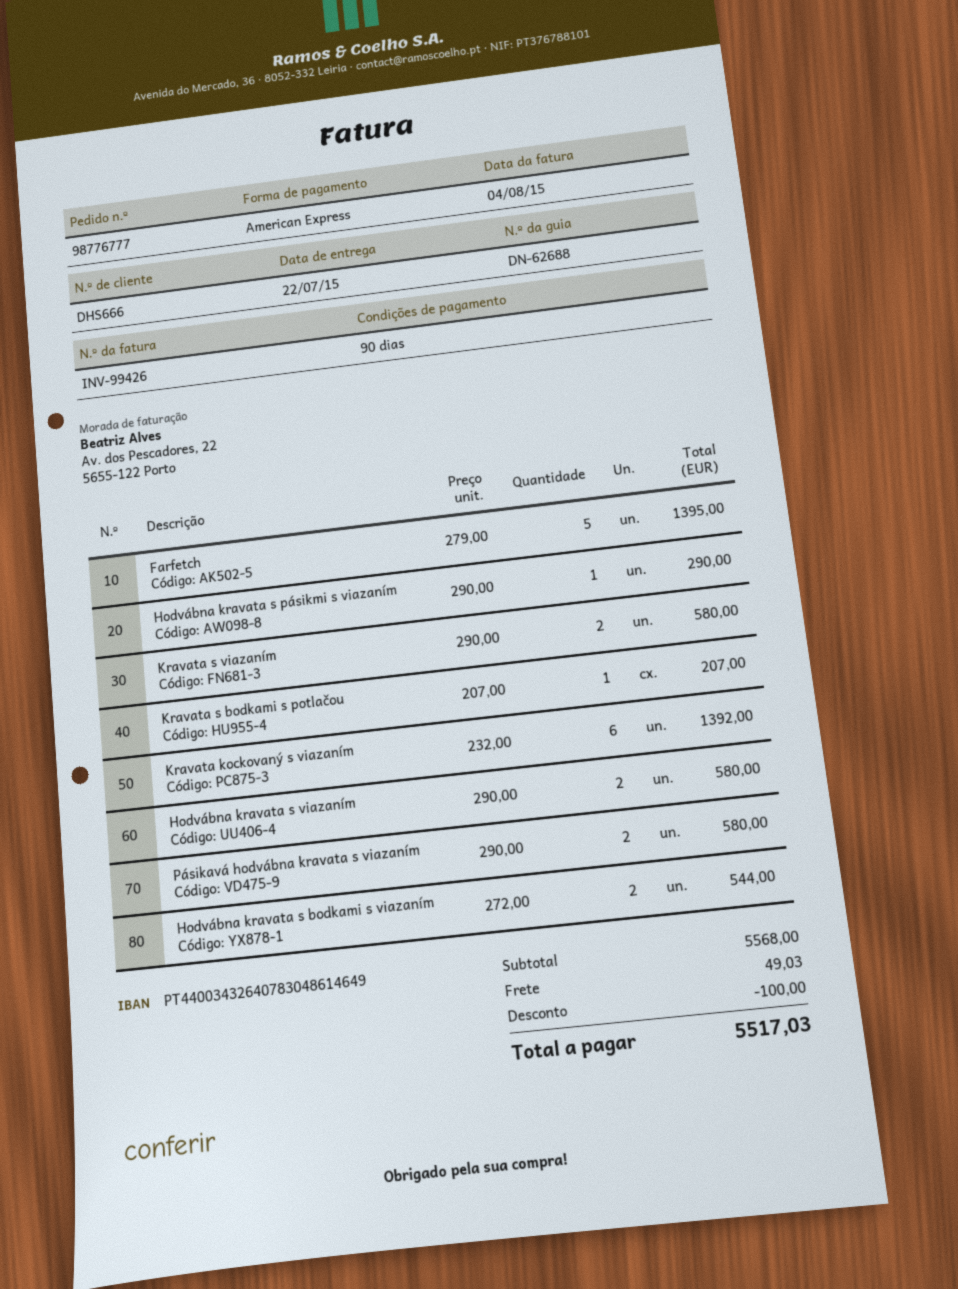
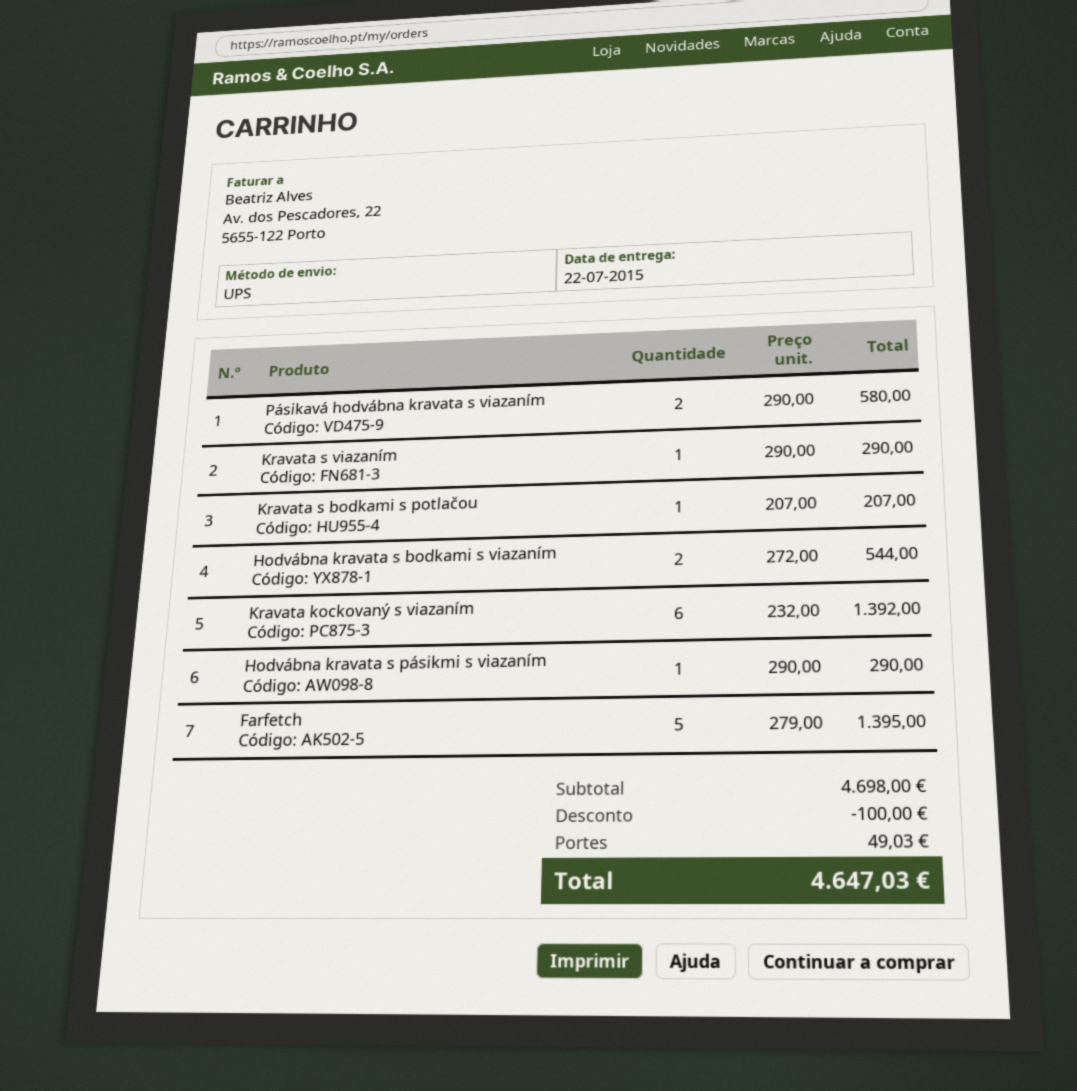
Kravata s viazaním: 2 x 290.00 = 580.00 -> 1 x 290.00 = 290.00
Hodvábna kravata s viazaním: 2 x 290.00 = 580.00 -> none
subtotal: 5568.00 -> 4698.00
total: 5517.03 -> 4647.03

